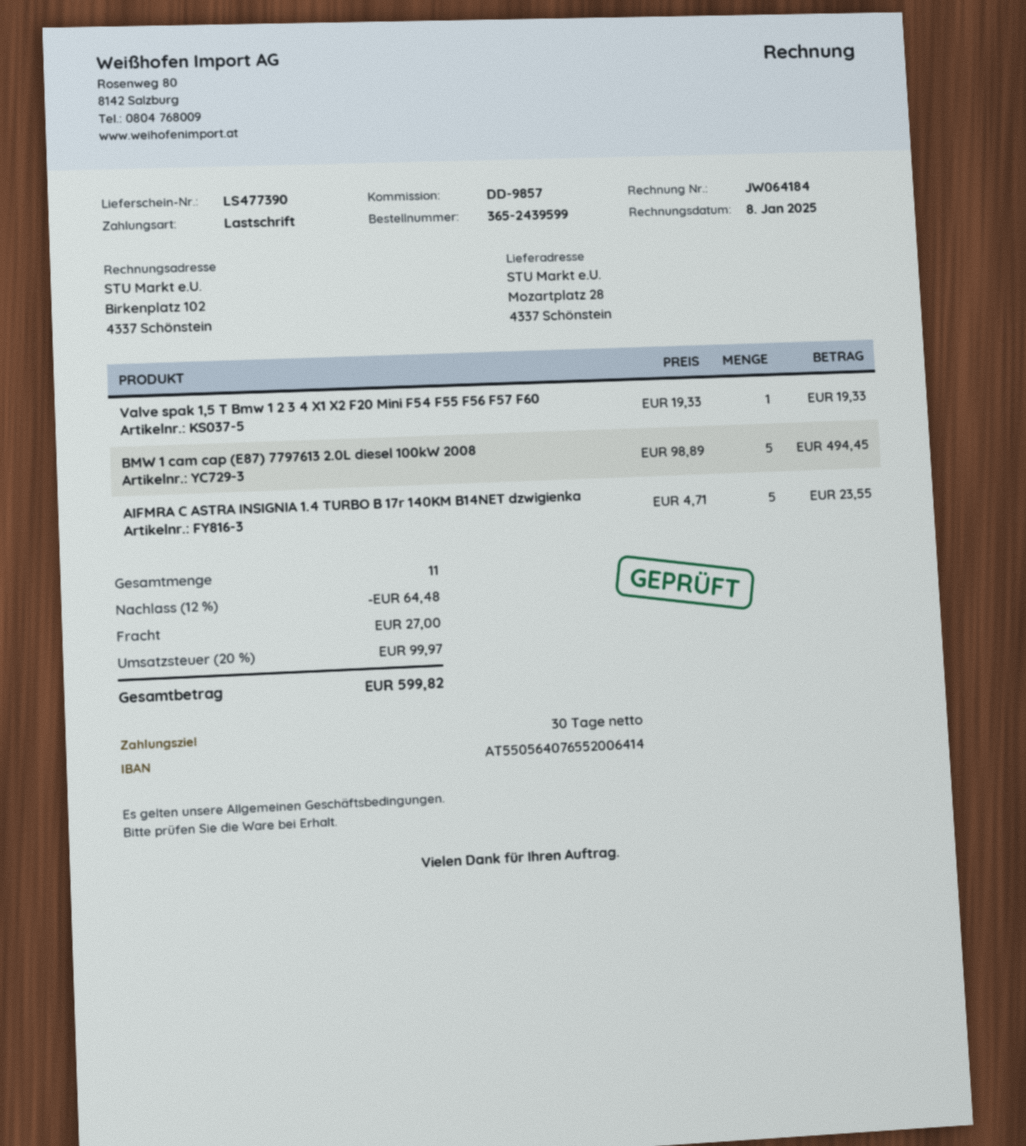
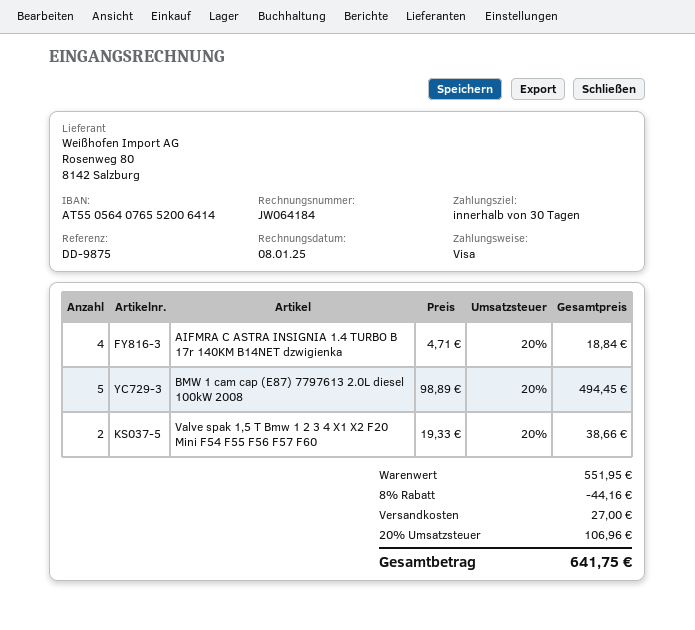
reference: DD-9857 -> DD-9875
payment method: direct debit -> Visa
Valve spak 1,5 T Bmw 1 2 3 4 X1 X2 F20 Mini F54 F55 F56 F57 F60: 1 x 19.33 = 19.33 -> 2 x 19.33 = 38.66
AIFMRA C ASTRA INSIGNIA 1.4 TURBO B 17r 140KM B14NET dzwigienka: 5 x 4.71 = 23.55 -> 4 x 4.71 = 18.84
discount: 12% = 64.48 -> 8% = 44.16
tax: 20% = 99.97 -> 20% = 106.96
total: 599.82 -> 641.75

